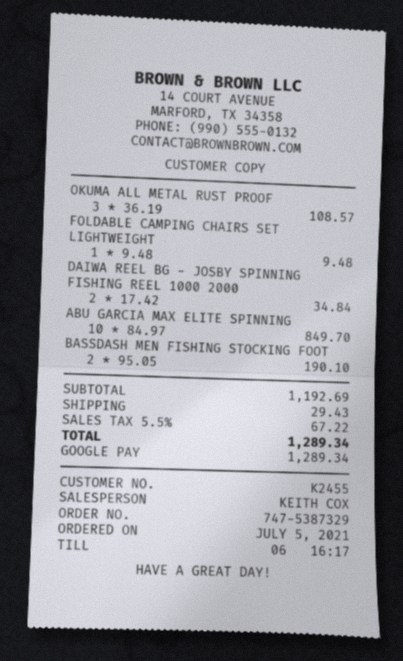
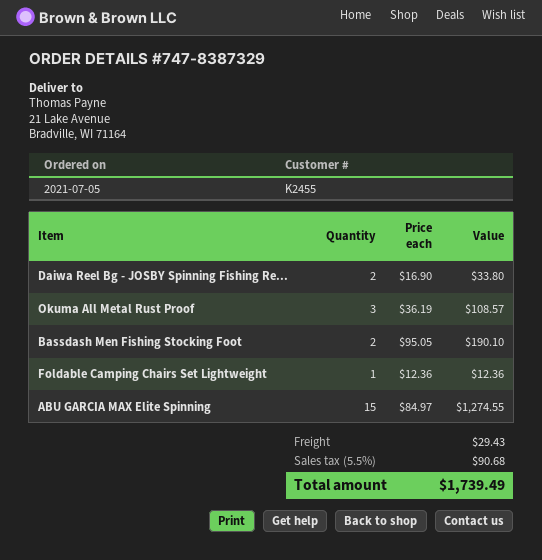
order number: 747-5387329 -> 747-8387329
FOLDABLE CAMPING CHAIRS SET LIGHTWEIGHT: 1 x 9.48 = 9.48 -> 1 x 12.36 = 12.36
DAIWA REEL BG - JOSBY SPINNING FISHING REEL 1000 2000: 2 x 17.42 = 34.84 -> 2 x 16.90 = 33.80
ABU GARCIA MAX ELITE SPINNING: 10 x 84.97 = 849.70 -> 15 x 84.97 = 1274.55
tax: 5.5% = 67.22 -> 5.5% = 90.68
total: 1289.34 -> 1739.49

